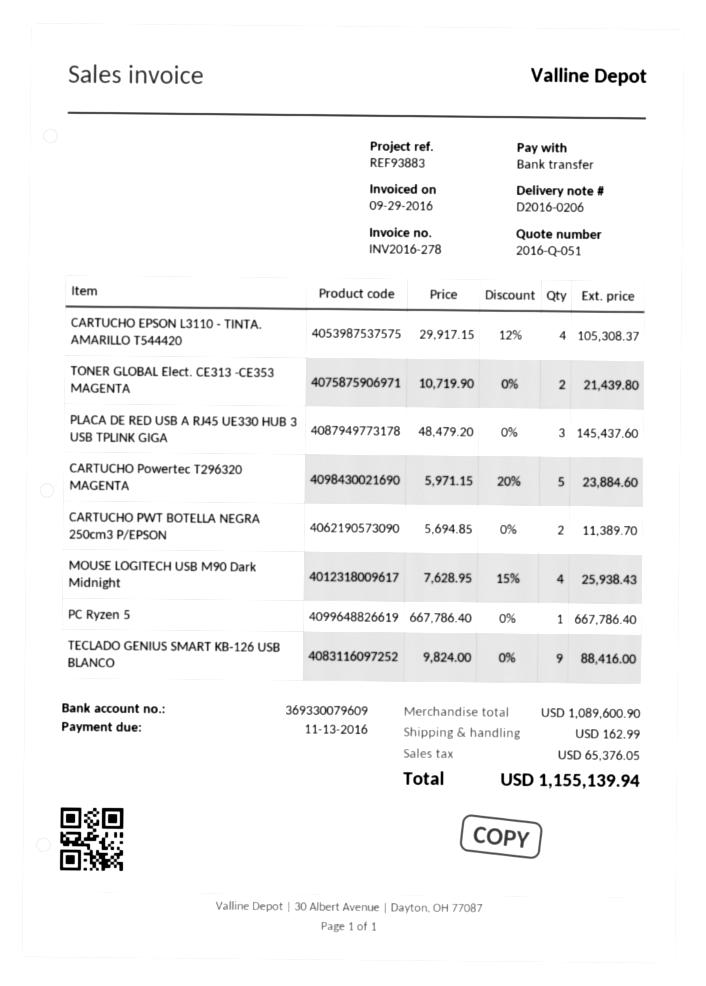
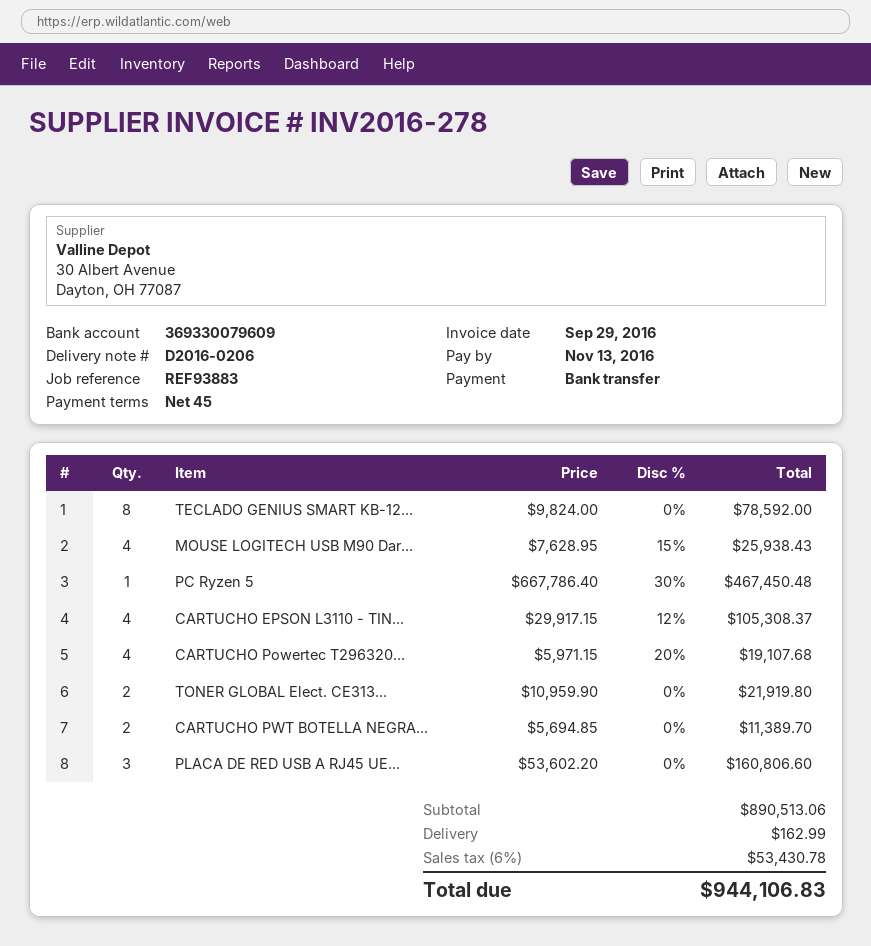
TONER GLOBAL Elect. CE313 -CE353 MAGENTA: 2 x 10719.90 = 21439.80 -> 2 x 10959.90 = 21919.80
PLACA DE RED USB A RJ45 UE330 HUB 3 USB TPLINK GIGA: 3 x 48479.20 = 145437.60 -> 3 x 53602.20 = 160806.60
CARTUCHO Powertec T296320 MAGENTA: 5 x 5971.15 - 20% = 23884.60 -> 4 x 5971.15 - 20% = 19107.68
PC Ryzen 5: 1 x 667786.40 = 667786.40 -> 1 x 667786.40 - 30% = 467450.48
TECLADO GENIUS SMART KB-126 USB BLANCO: 9 x 9824.00 = 88416.00 -> 8 x 9824.00 = 78592.00
subtotal: 1089600.90 -> 890513.06
tax: 65376.05 -> 53430.78
total: 1155139.94 -> 944106.83

